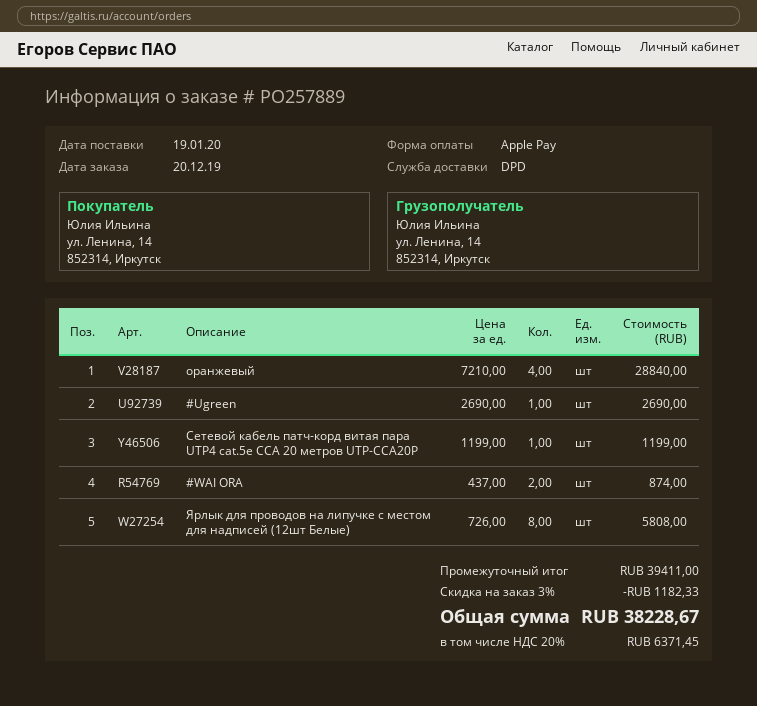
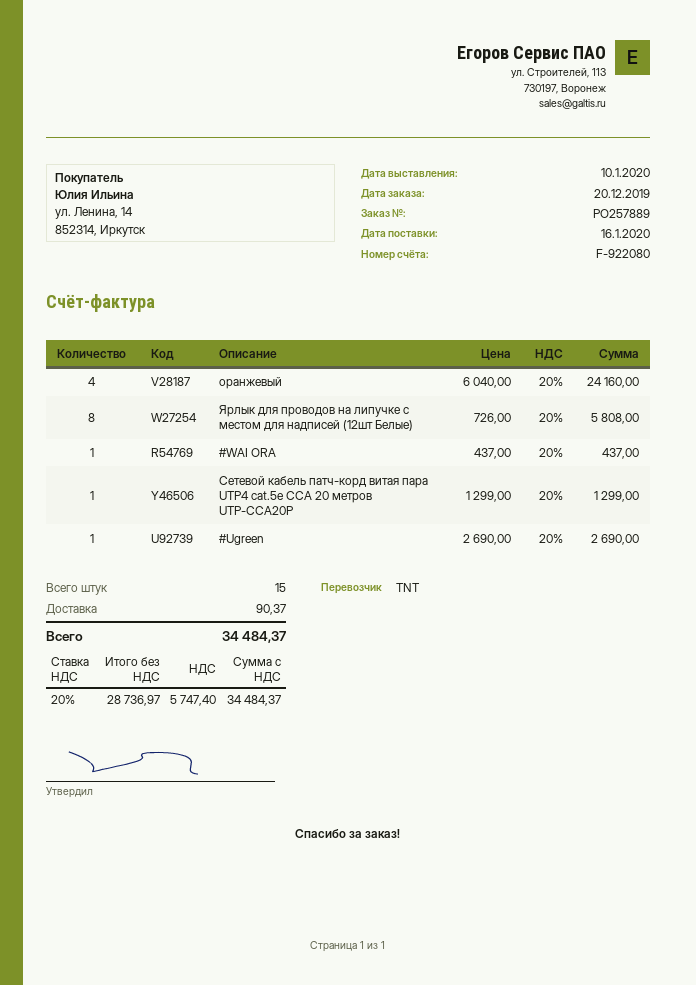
delivery date: 2020-01-19 -> 2020-01-16
shipping method: DPD -> TNT
оранжевый: 4 x 7210.00 = 28840.00 -> 4 x 6040.00 = 24160.00
Сетевой кабель патч-корд витая пара UTP4 cat.5e CCA 20 метров UTP-CCA20P: 1 x 1199.00 = 1199.00 -> 1 x 1299.00 = 1299.00
#WAI ORA: 2 x 437.00 = 874.00 -> 1 x 437.00 = 437.00
discount: 3% = 1182.33 -> none
shipping: none -> 90.37
tax: 20% = 6371.45 -> 20% = 5747.40
total: 38228.67 -> 34484.37

